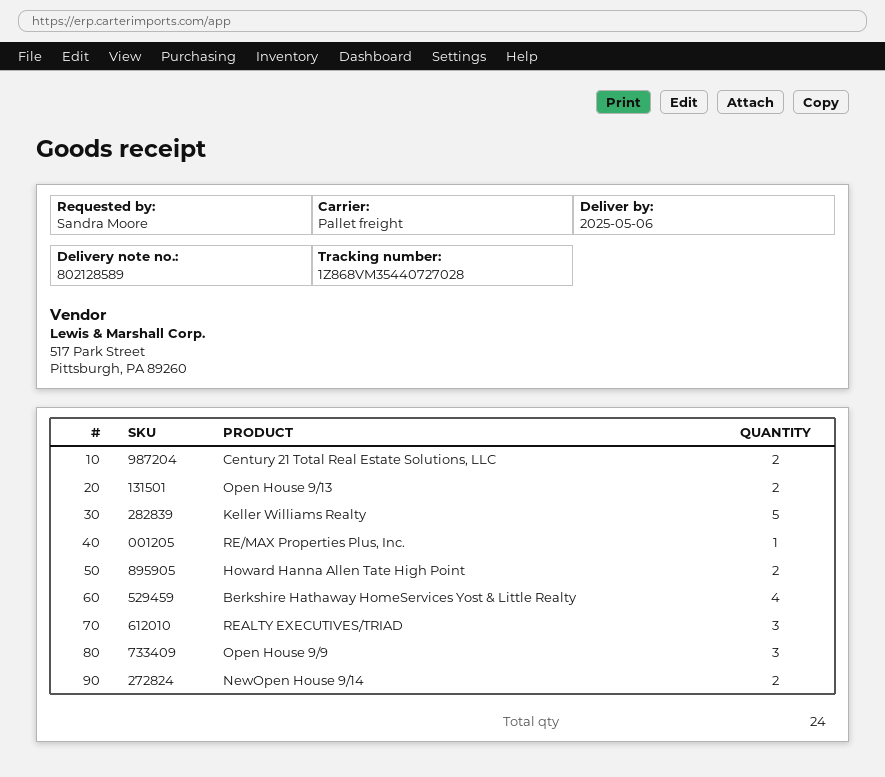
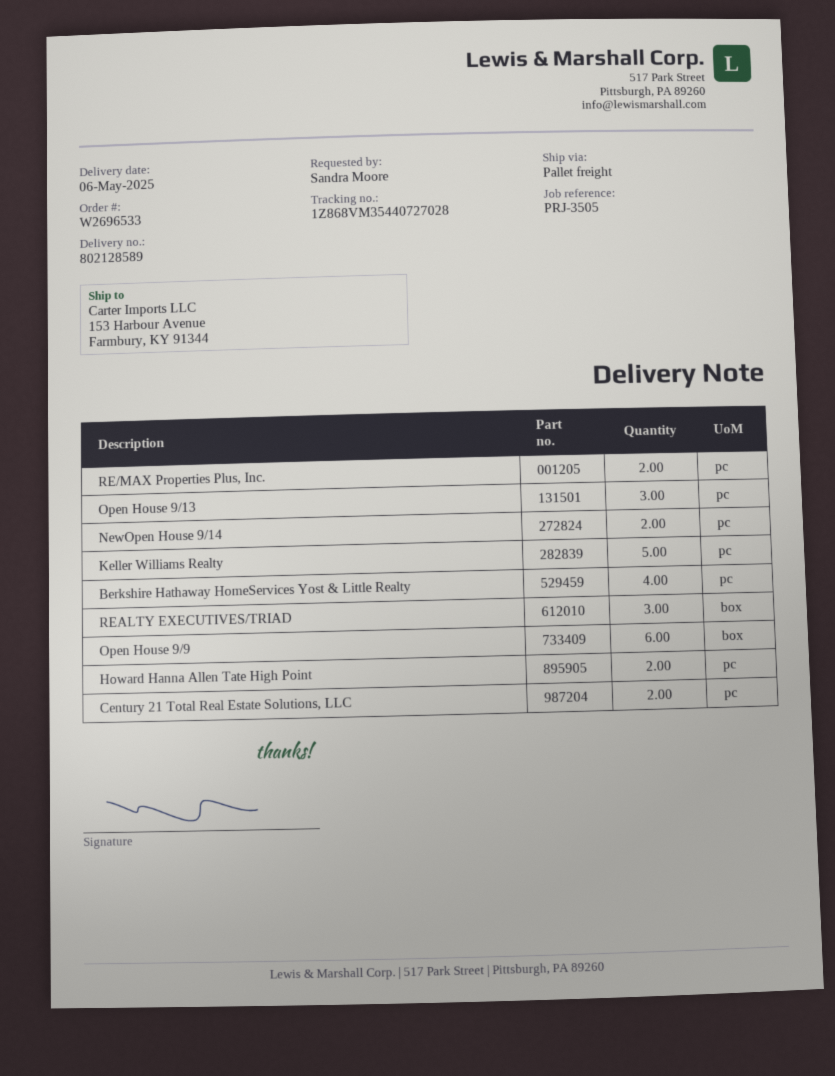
Open House 9/13: 2 -> 3
RE/MAX Properties Plus, Inc.: 1 -> 2
Open House 9/9: 3 -> 6

